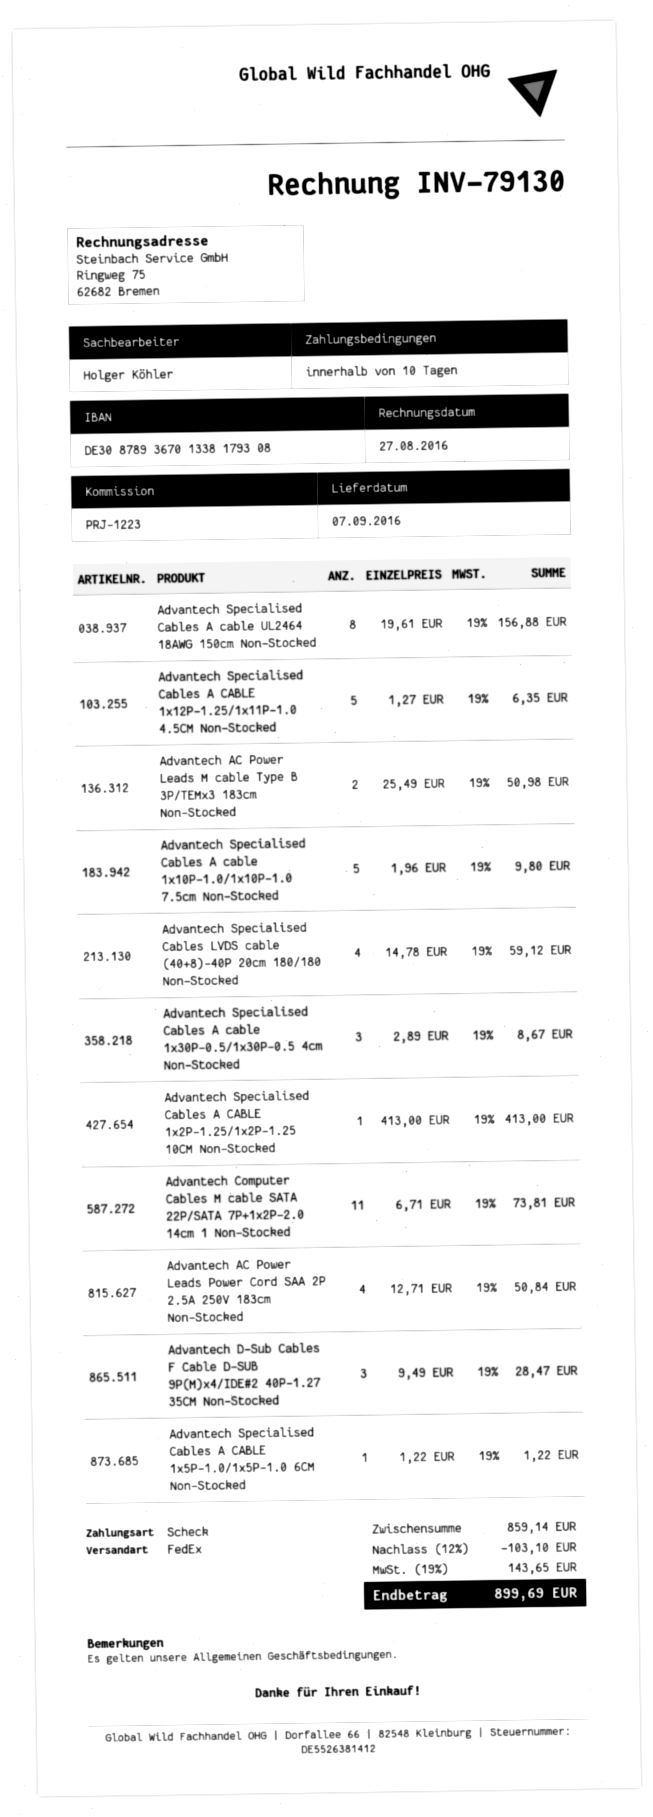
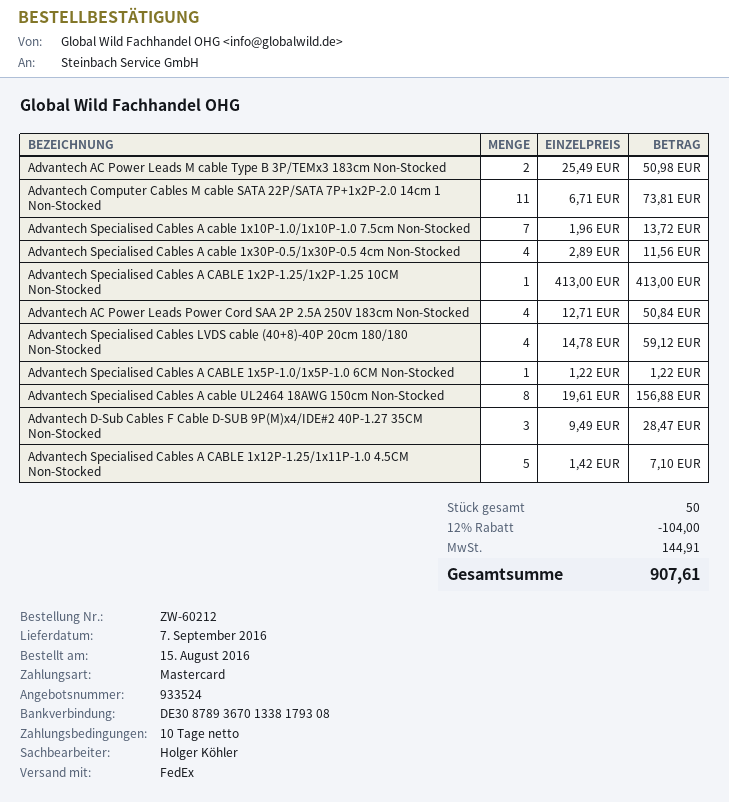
payment method: cheque -> Mastercard
Advantech Specialised Cables A CABLE 1x12P-1.25/1x11P-1.0 4.5CM Non-Stocked: 5 x 1.27 = 6.35 -> 5 x 1.42 = 7.10
Advantech Specialised Cables A cable 1x10P-1.0/1x10P-1.0 7.5cm Non-Stocked: 5 x 1.96 = 9.80 -> 7 x 1.96 = 13.72
Advantech Specialised Cables A cable 1x30P-0.5/1x30P-0.5 4cm Non-Stocked: 3 x 2.89 = 8.67 -> 4 x 2.89 = 11.56
discount: 12% = 103.10 -> 12% = 104.00
tax: 143.65 -> 144.91
total: 899.69 -> 907.61

